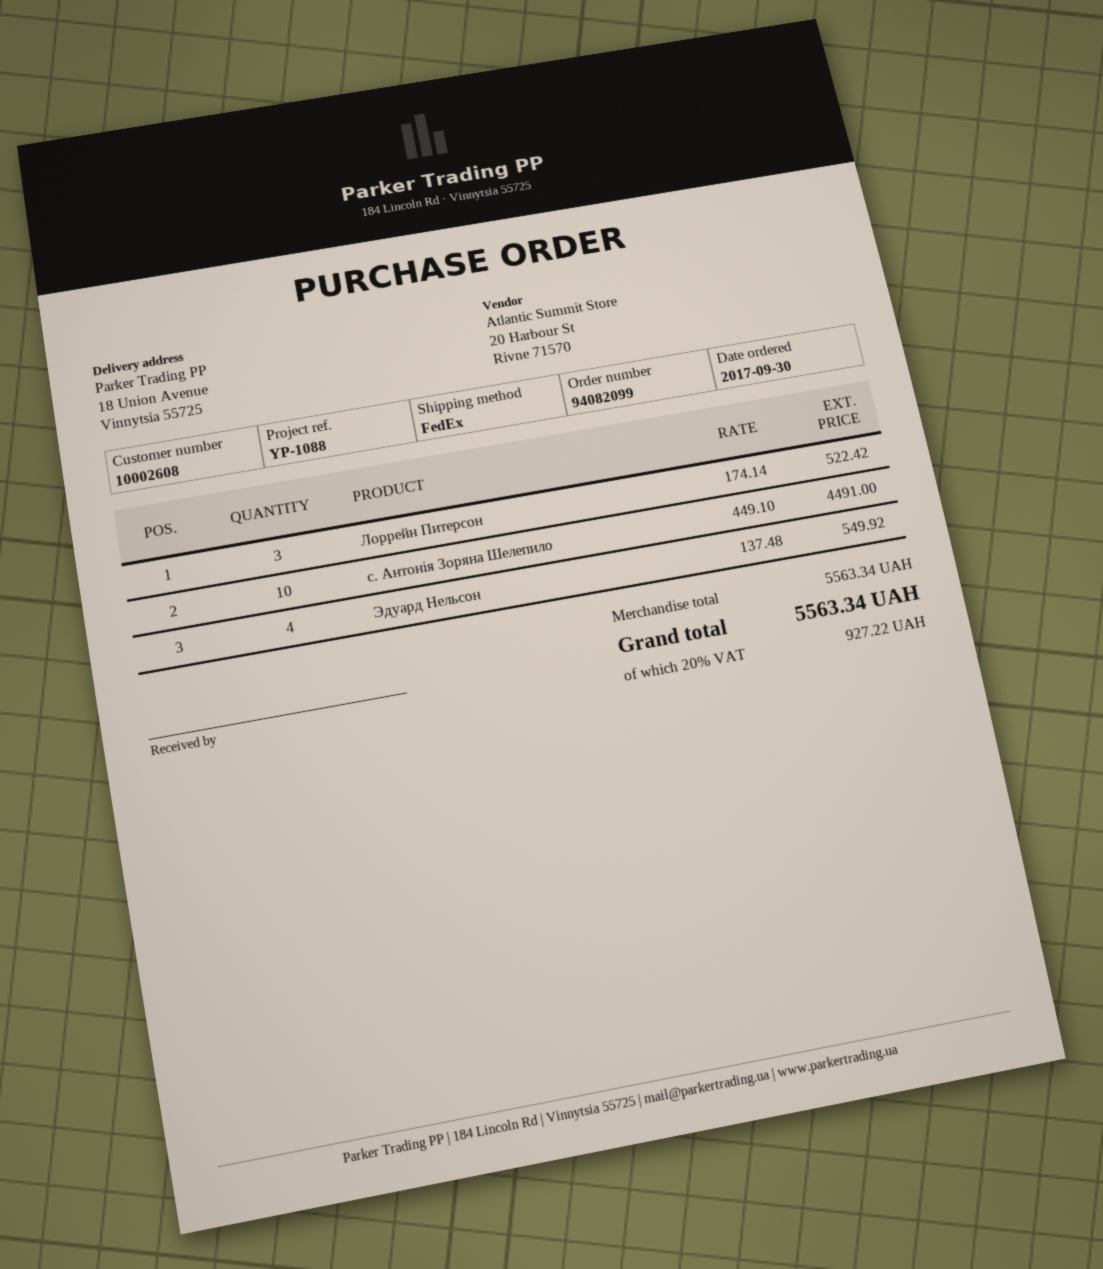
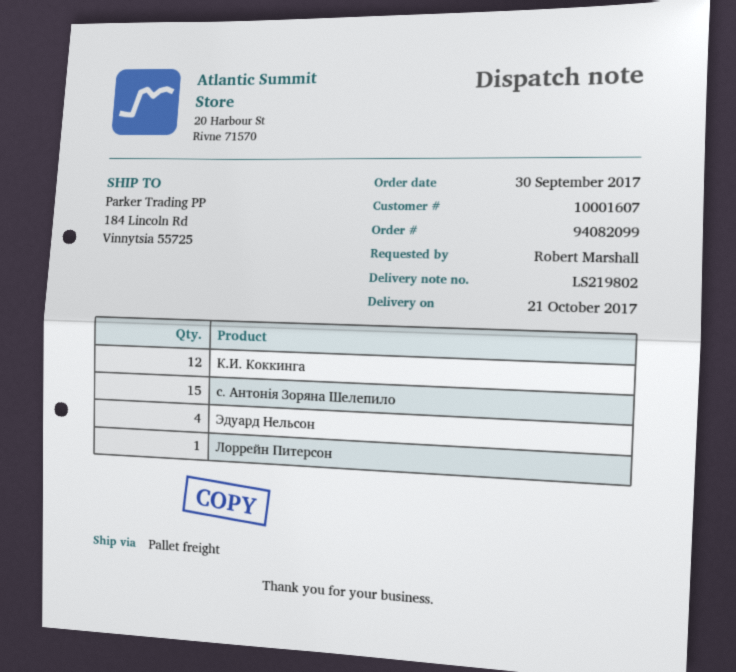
customer number: 10002608 -> 10001607
shipping method: FedEx -> pallet freight
ship to: 18 Union Avenue, Vinnytsia 55725 -> 184 Lincoln Rd, Vinnytsia 55725
Лоррейн Питерсон: 3 -> 1
с. Антонія Зоряна Шелепило: 10 -> 15
К.И. Коккинга: none -> 12

